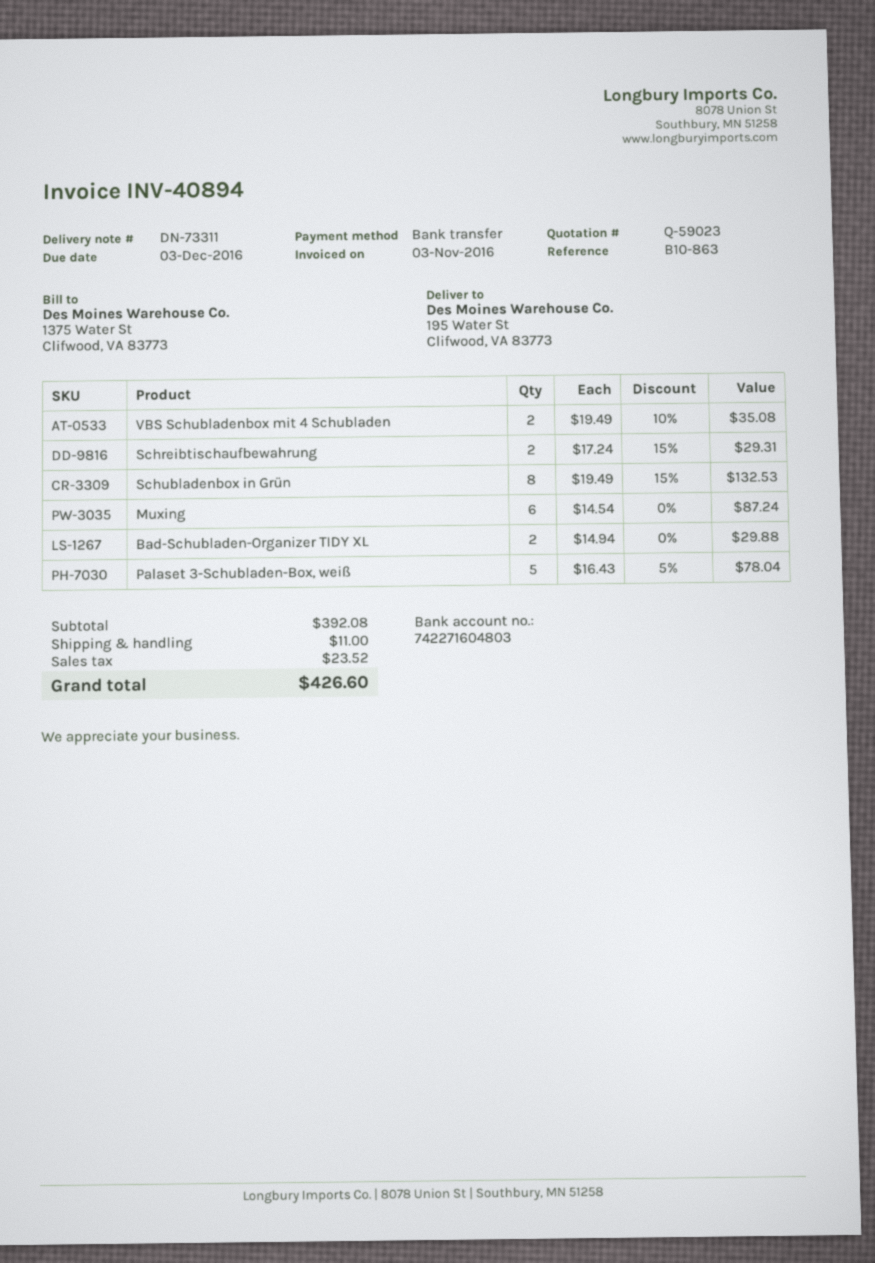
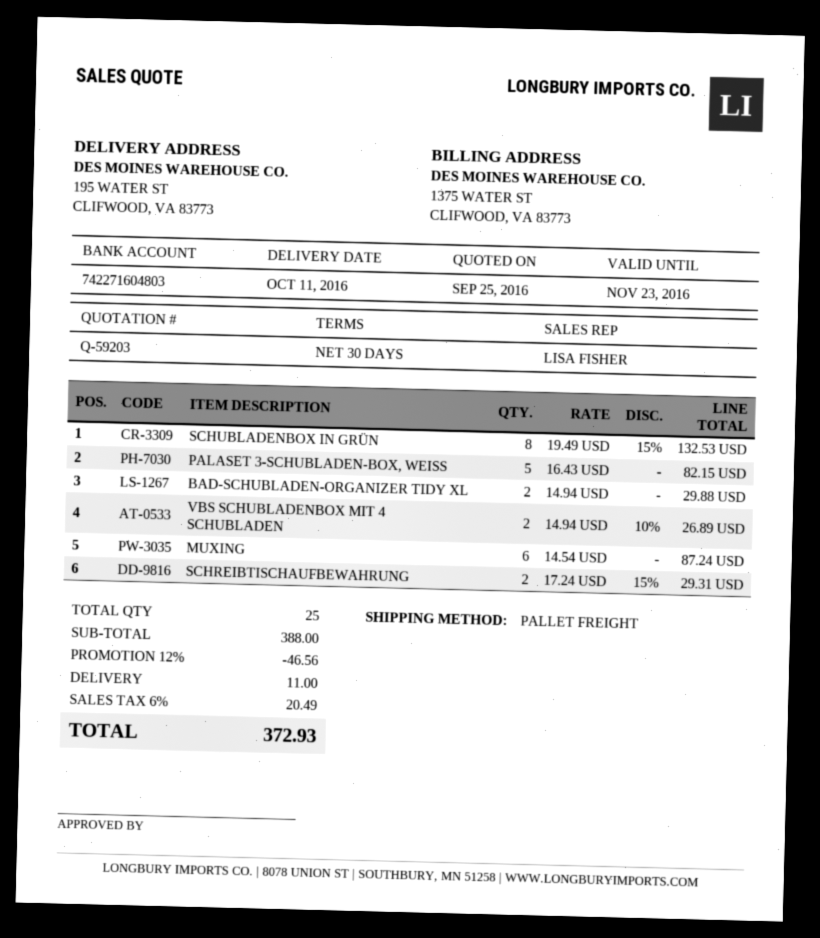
quote number: Q-59023 -> Q-59203
VBS Schubladenbox mit 4 Schubladen: 2 x 19.49 - 10% = 35.08 -> 2 x 14.94 - 10% = 26.89
Palaset 3-Schubladen-Box, weiß: 5 x 16.43 - 5% = 78.04 -> 5 x 16.43 = 82.15
subtotal: 392.08 -> 388.00
discount: none -> 12% = 46.56
tax: 23.52 -> 20.49
total: 426.60 -> 372.93

